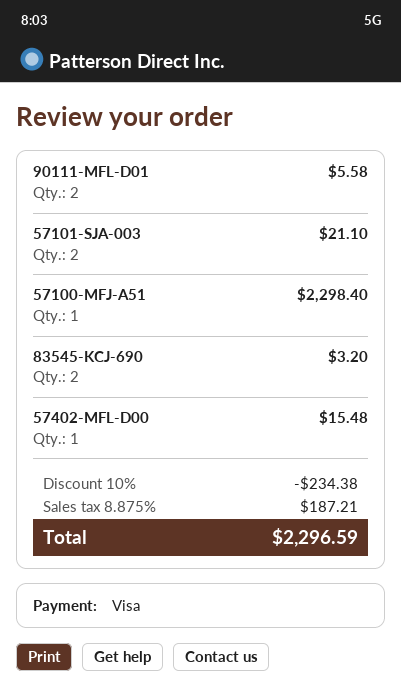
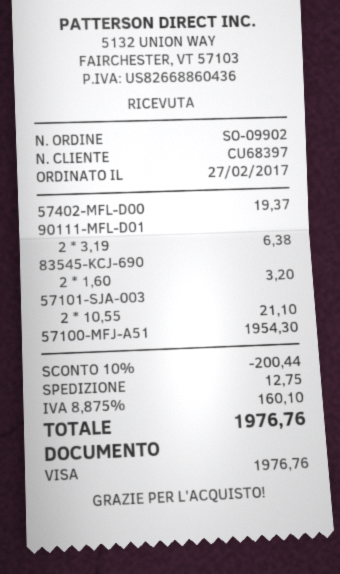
90111-MFL-D01: 2 for 5.58 -> 2 for 6.38
57100-MFJ-A51: 1 for 2298.40 -> 1 for 1954.30
57402-MFL-D00: 1 for 15.48 -> 1 for 19.37
discount: 10% = 234.38 -> 10% = 200.44
shipping: none -> 12.75
tax: 8.875% = 187.21 -> 8.875% = 160.10
total: 2296.59 -> 1976.76

